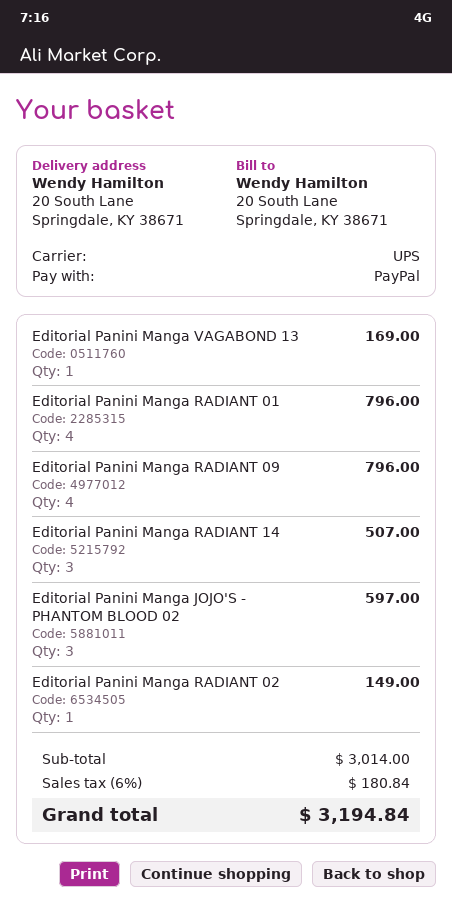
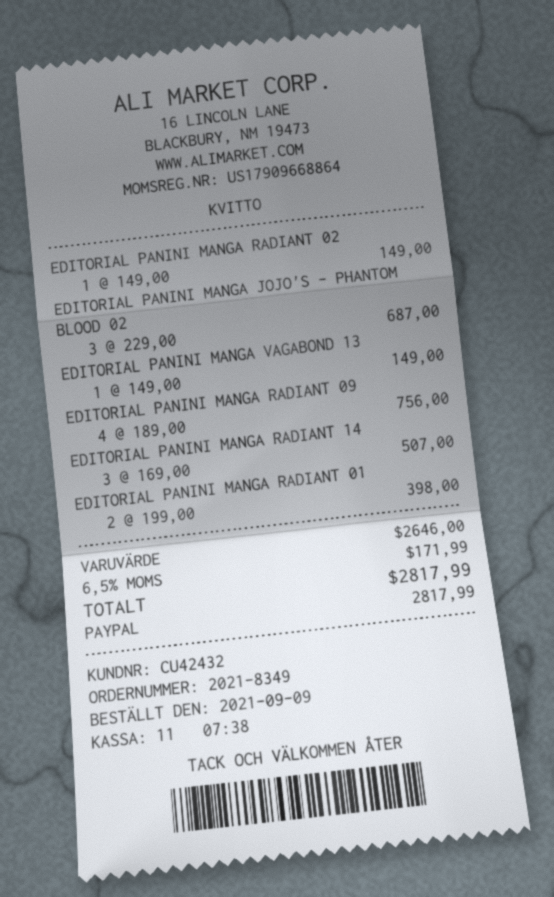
Editorial Panini Manga VAGABOND 13: 1 for 169.00 -> 1 for 149.00
Editorial Panini Manga RADIANT 01: 4 for 796.00 -> 2 for 398.00
Editorial Panini Manga RADIANT 09: 4 for 796.00 -> 4 for 756.00
Editorial Panini Manga JOJO'S - PHANTOM BLOOD 02: 3 for 597.00 -> 3 for 687.00
subtotal: 3014.00 -> 2646.00
tax: 6% = 180.84 -> 6.5% = 171.99
total: 3194.84 -> 2817.99

